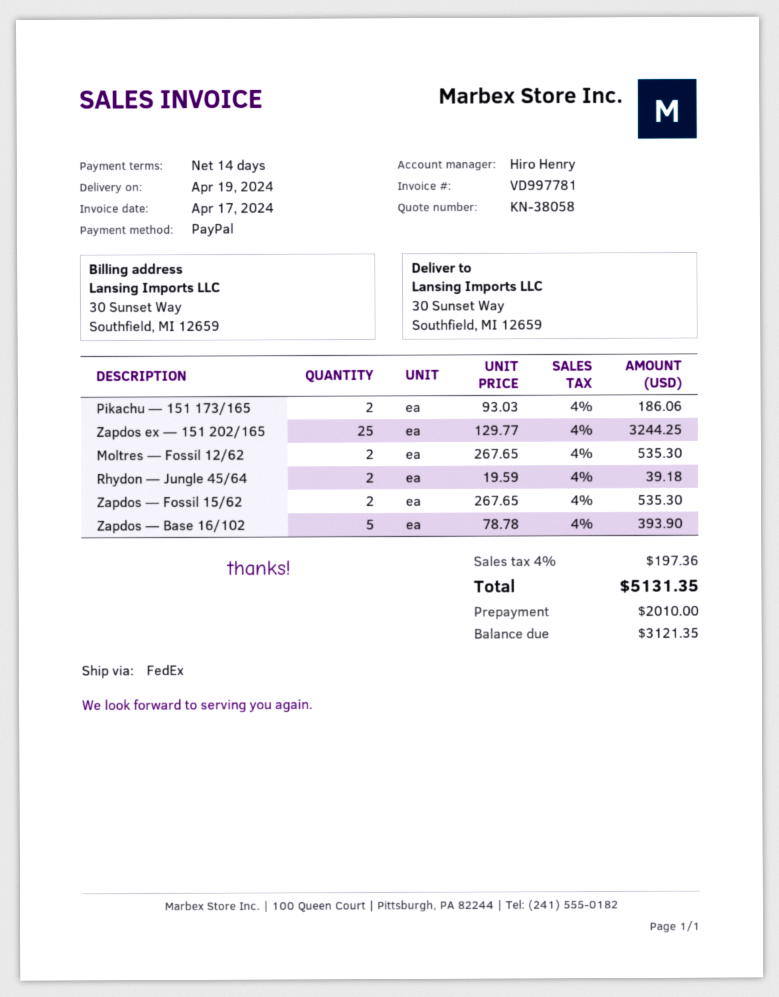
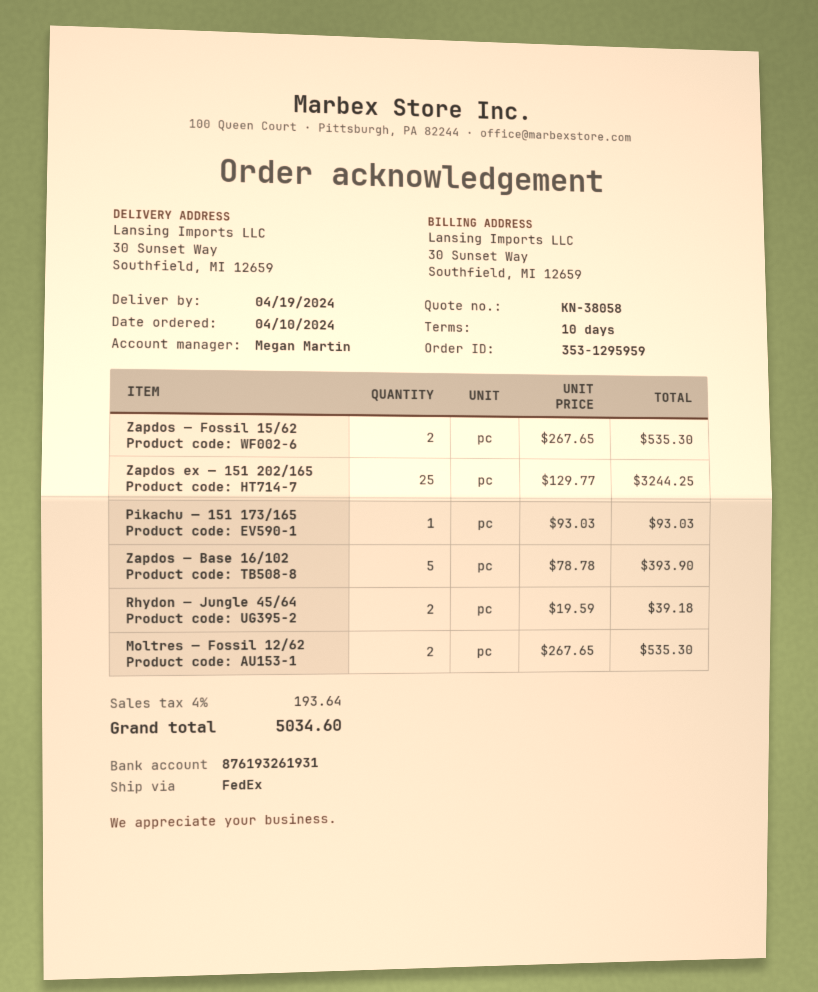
payment terms: 14 days -> 10 days
sales rep: Hiro Henry -> Megan Martin
Pikachu — 151 173/165: 2 x 93.03 = 186.06 -> 1 x 93.03 = 93.03
tax: 4% = 197.36 -> 4% = 193.64
total: 5131.35 -> 5034.60

